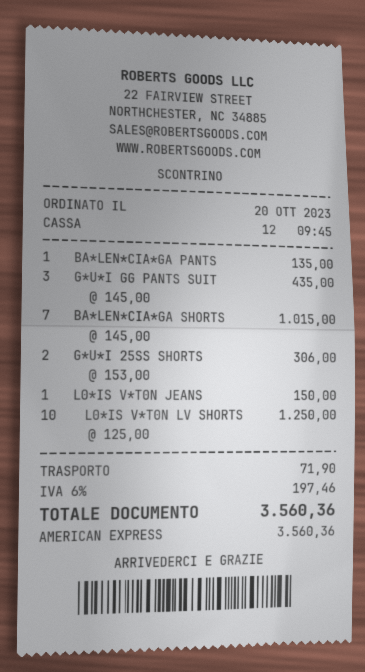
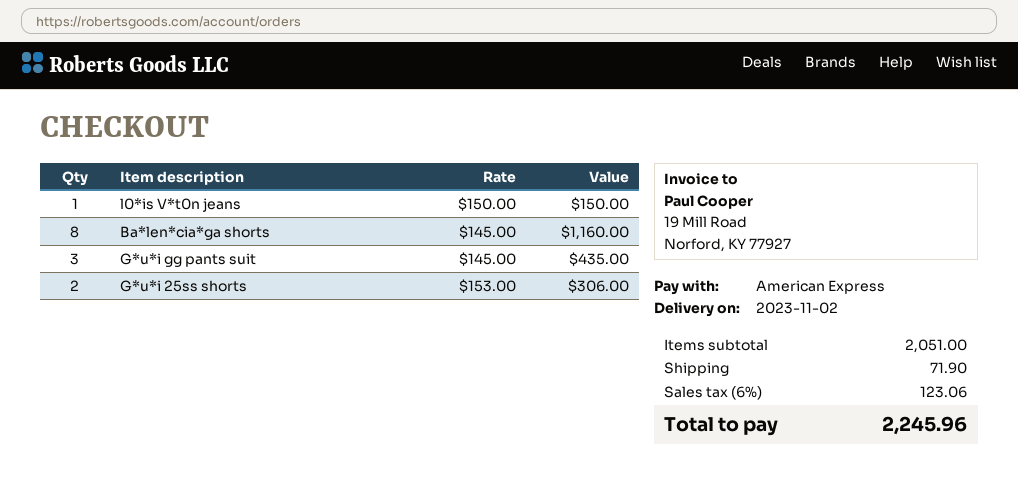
BA*LEN*CIA*GA PANTS: 1 x 135.00 = 135.00 -> none
BA*LEN*CIA*GA SHORTS: 7 x 145.00 = 1015.00 -> 8 x 145.00 = 1160.00
L0*IS V*T0N LV SHORTS: 10 x 125.00 = 1250.00 -> none
tax: 6% = 197.46 -> 6% = 123.06
total: 3560.36 -> 2245.96

